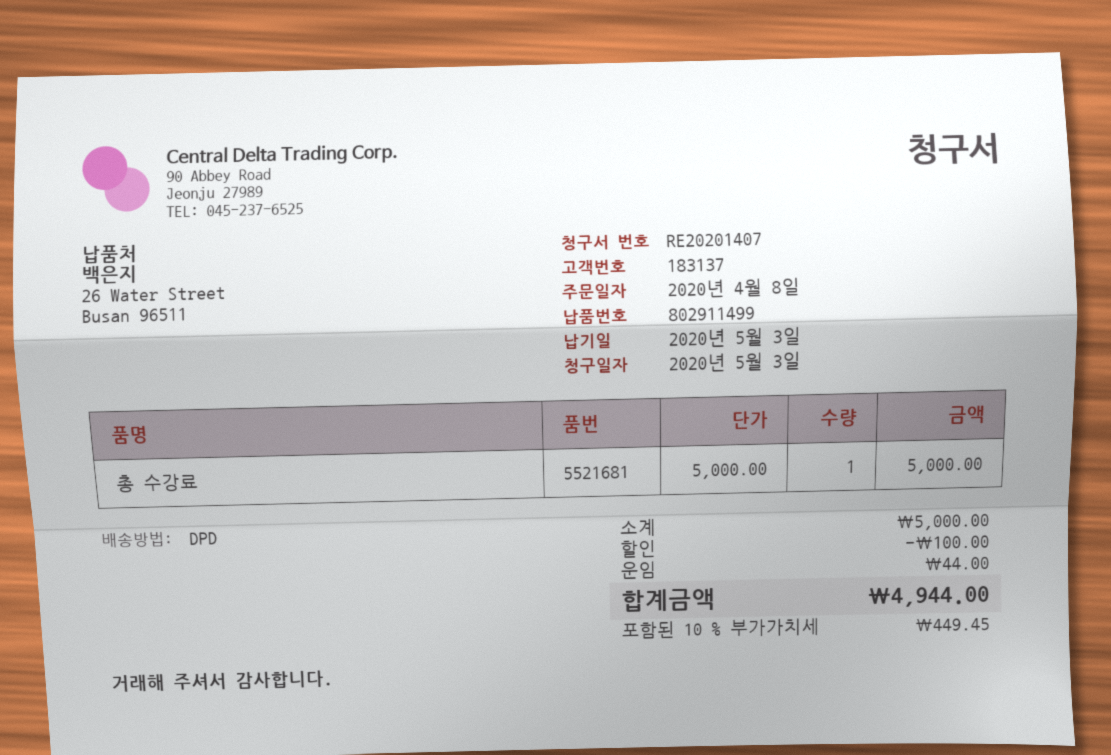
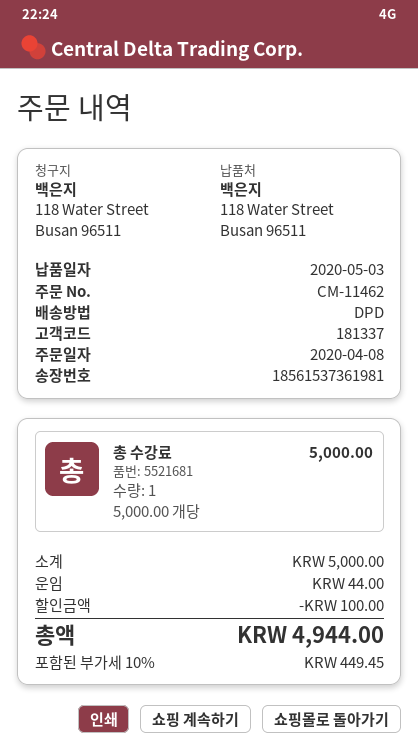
customer number: 183137 -> 181337
ship to: 26 Water Street, Busan 96511 -> 118 Water Street, Busan 96511

